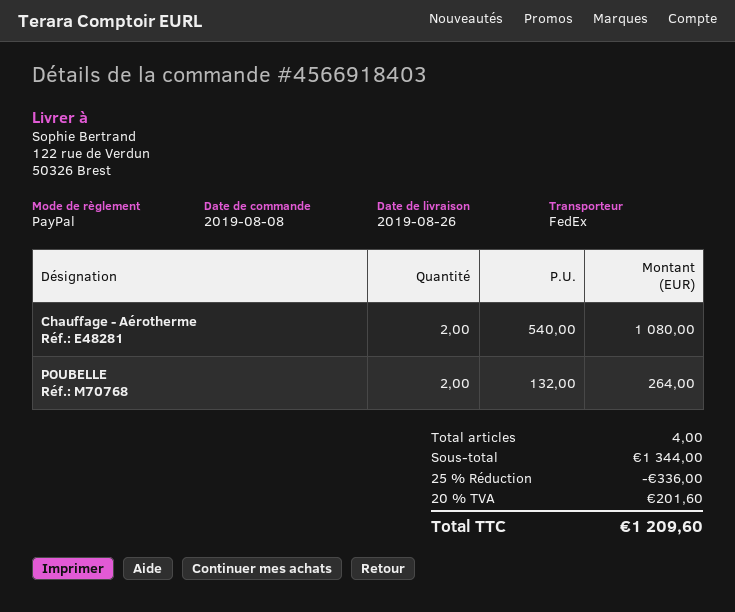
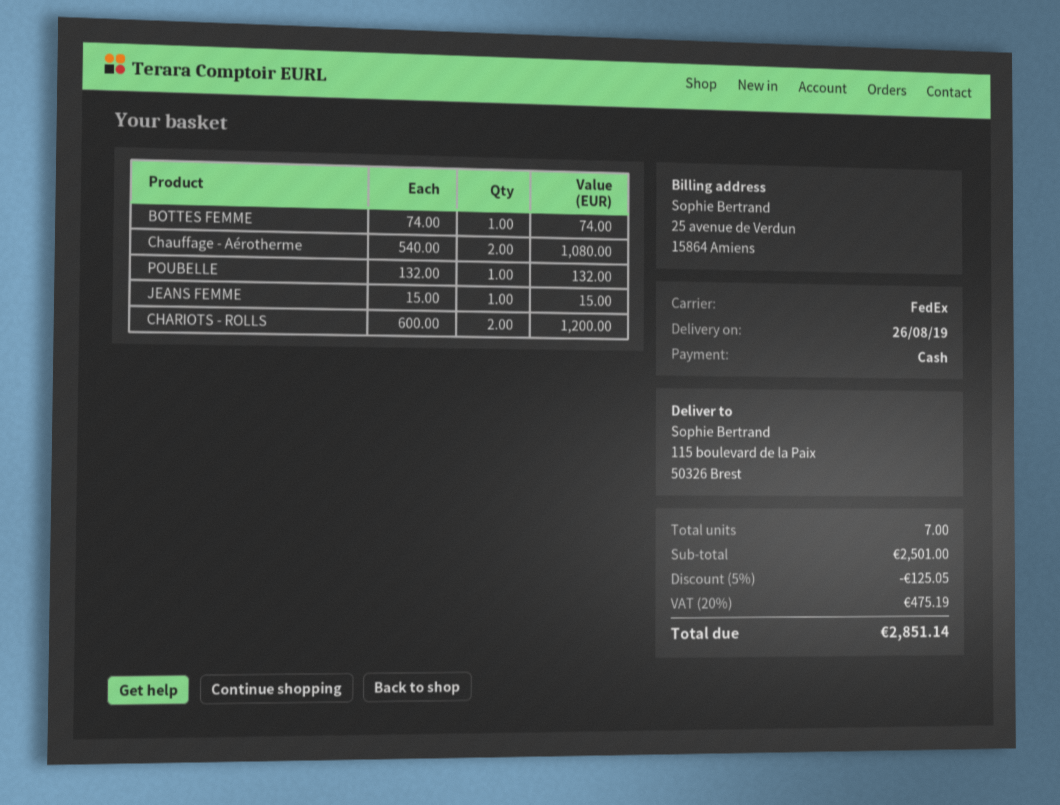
payment method: PayPal -> cash
ship to: 122 rue de Verdun, 50326 Brest -> 115 boulevard de la Paix, 50326 Brest
POUBELLE: 2 x 132.00 = 264.00 -> 1 x 132.00 = 132.00
BOTTES FEMME: none -> 1 x 74.00 = 74.00
JEANS FEMME: none -> 1 x 15.00 = 15.00
CHARIOTS - ROLLS: none -> 2 x 600.00 = 1200.00
total quantity: 4 -> 7
subtotal: 1344.00 -> 2501.00
discount: 25% = 336.00 -> 5% = 125.05
tax: 20% = 201.60 -> 20% = 475.19
total: 1209.60 -> 2851.14

